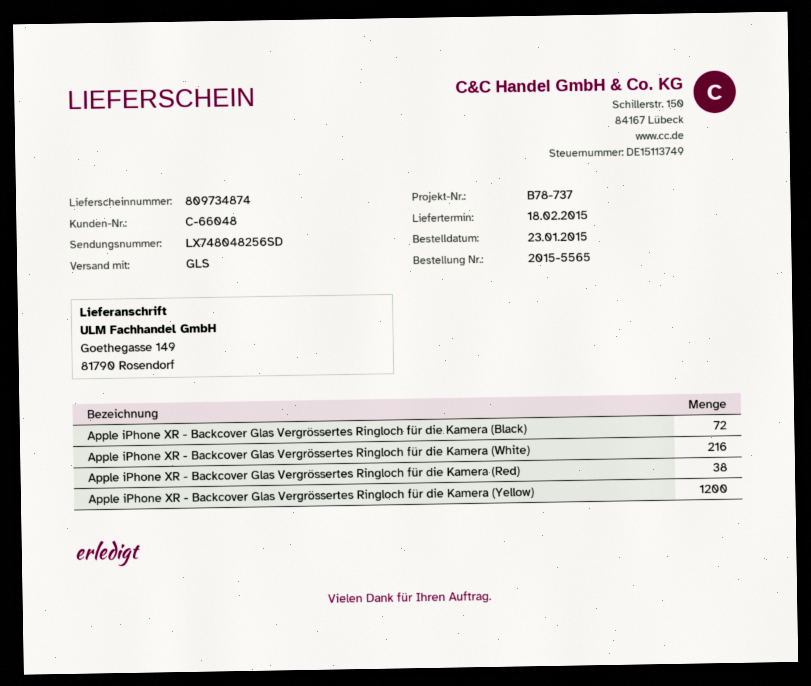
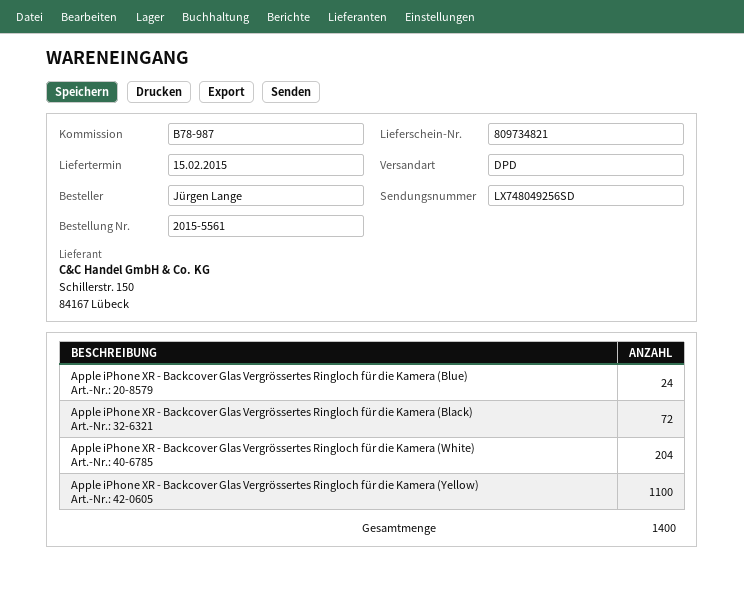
order number: 2015-5565 -> 2015-5561
delivery note number: 809734874 -> 809734821
delivery date: 2015-02-18 -> 2015-02-15
reference: B78-737 -> B78-987
shipping method: GLS -> DPD
tracking number: LX748048256SD -> LX748049256SD
Apple iPhone XR - Backcover Glas Vergrössertes Ringloch für die Kamera (White): 216 -> 204
Apple iPhone XR - Backcover Glas Vergrössertes Ringloch für die Kamera (Red): 38 -> none
Apple iPhone XR - Backcover Glas Vergrössertes Ringloch für die Kamera (Yellow): 1200 -> 1100
Apple iPhone XR - Backcover Glas Vergrössertes Ringloch für die Kamera (Blue): none -> 24

